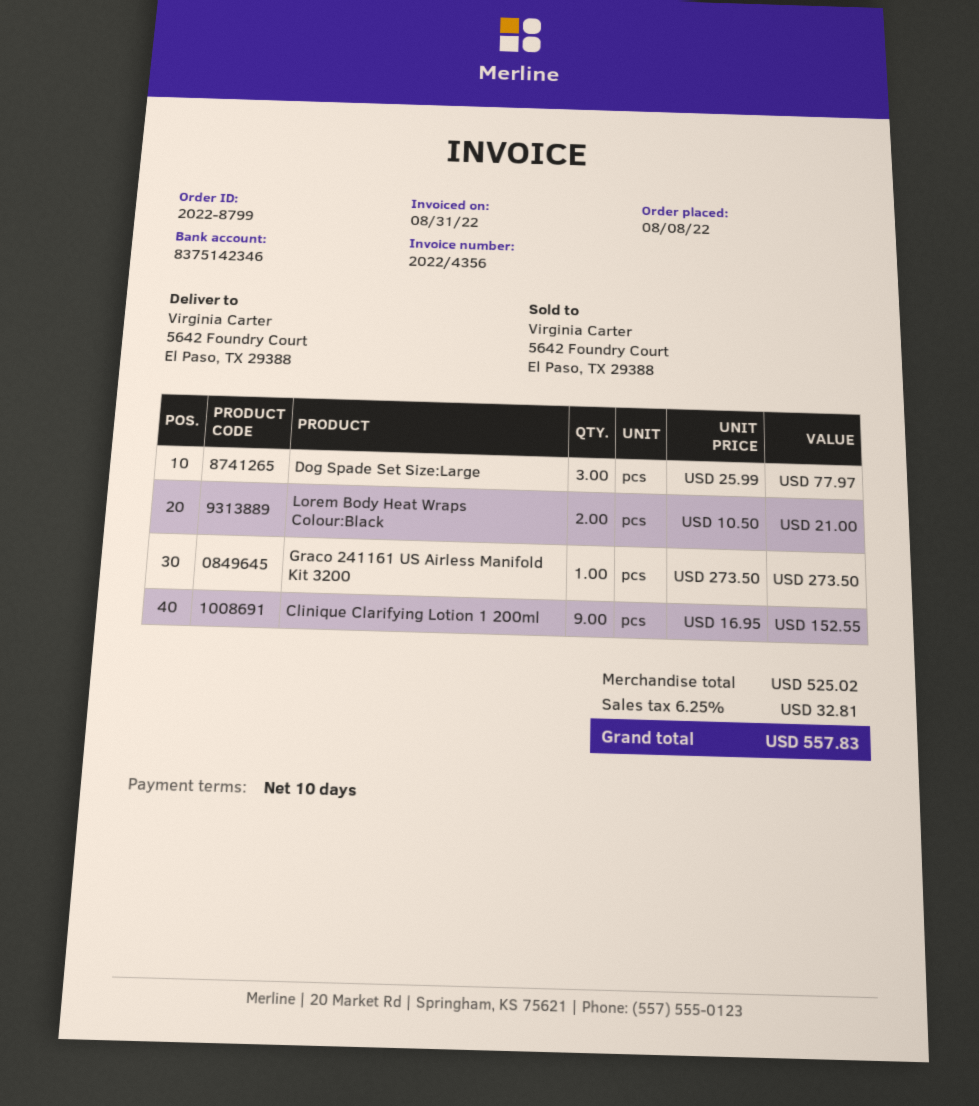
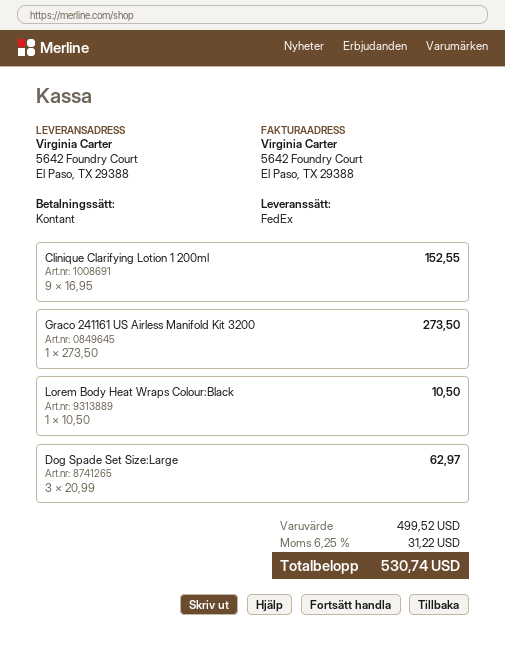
Dog Spade Set Size:Large: 3 x 25.99 = 77.97 -> 3 x 20.99 = 62.97
Lorem Body Heat Wraps Colour:Black: 2 x 10.50 = 21.00 -> 1 x 10.50 = 10.50
subtotal: 525.02 -> 499.52
tax: 6.25% = 32.81 -> 6.25% = 31.22
total: 557.83 -> 530.74

